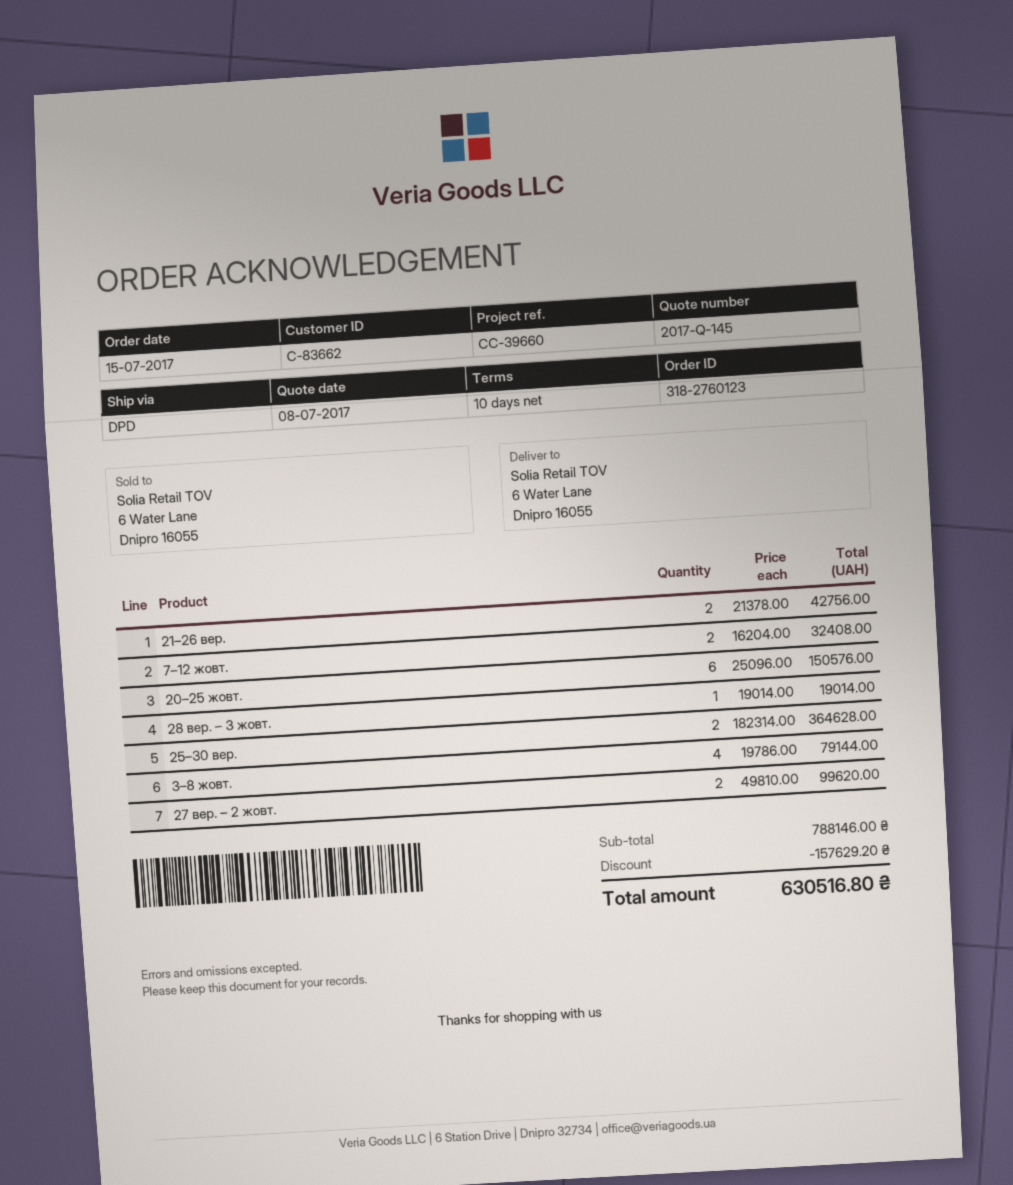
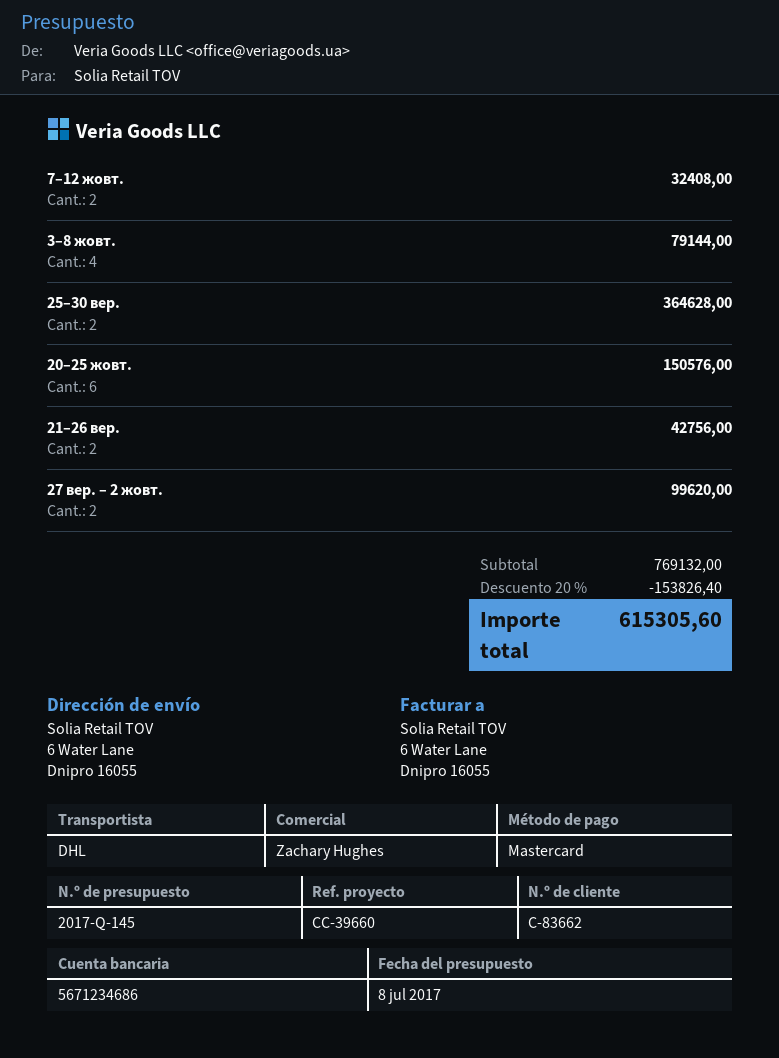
shipping method: DPD -> DHL
28 вер. – 3 жовт.: 1 for 19014.00 -> none
subtotal: 788146.00 -> 769132.00
discount: 157629.20 -> 153826.40
total: 630516.80 -> 615305.60

